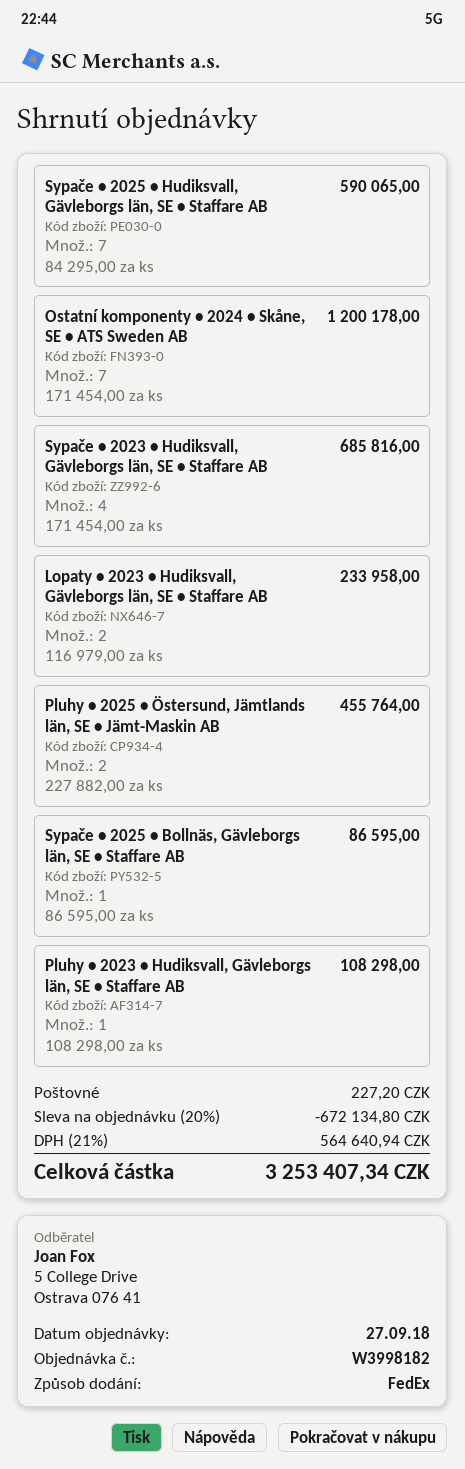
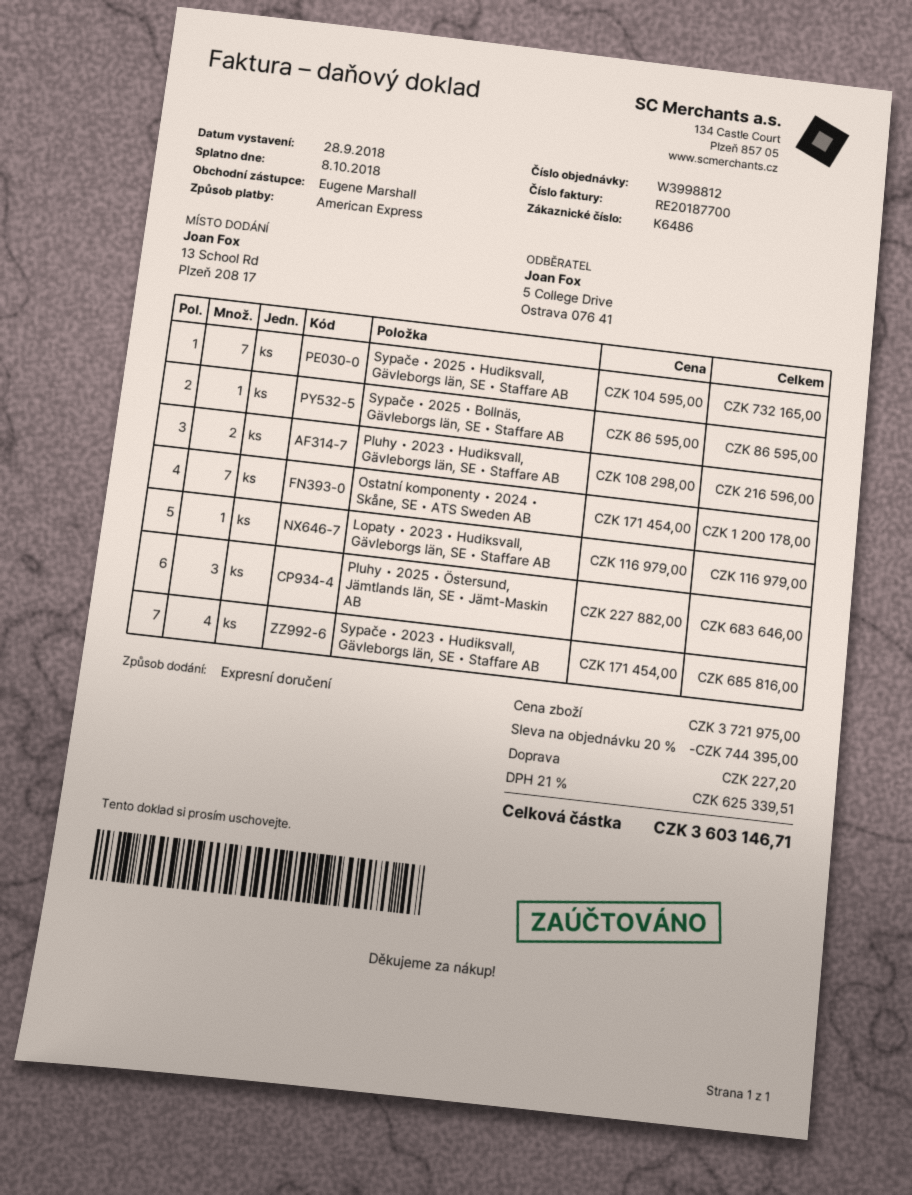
order number: W3998182 -> W3998812
shipping method: FedEx -> express
Sypače • 2025 • Hudiksvall, Gävleborgs län, SE • Staffare AB: 7 x 84295.00 = 590065.00 -> 7 x 104595.00 = 732165.00
Lopaty • 2023 • Hudiksvall, Gävleborgs län, SE • Staffare AB: 2 x 116979.00 = 233958.00 -> 1 x 116979.00 = 116979.00
Pluhy • 2025 • Östersund, Jämtlands län, SE • Jämt-Maskin AB: 2 x 227882.00 = 455764.00 -> 3 x 227882.00 = 683646.00
Pluhy • 2023 • Hudiksvall, Gävleborgs län, SE • Staffare AB: 1 x 108298.00 = 108298.00 -> 2 x 108298.00 = 216596.00
discount: 20% = 672134.80 -> 20% = 744395.00
tax: 21% = 564640.94 -> 21% = 625339.51
total: 3253407.34 -> 3603146.71

